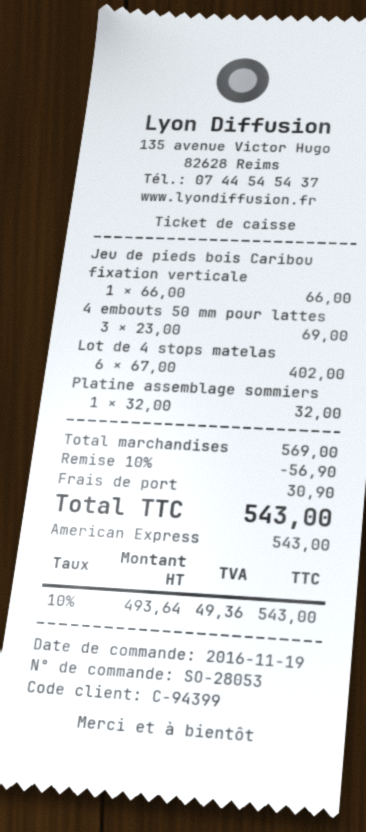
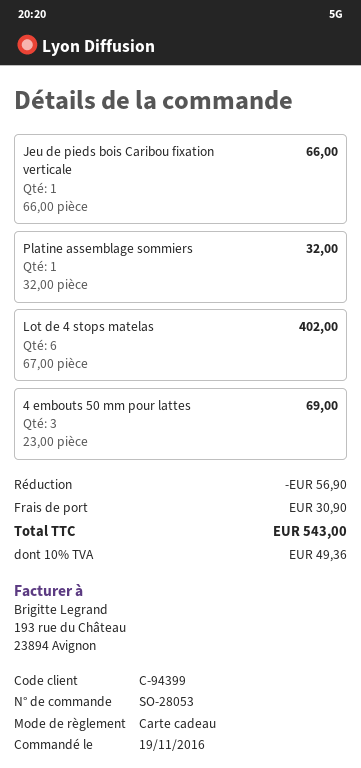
payment method: American Express -> gift card

